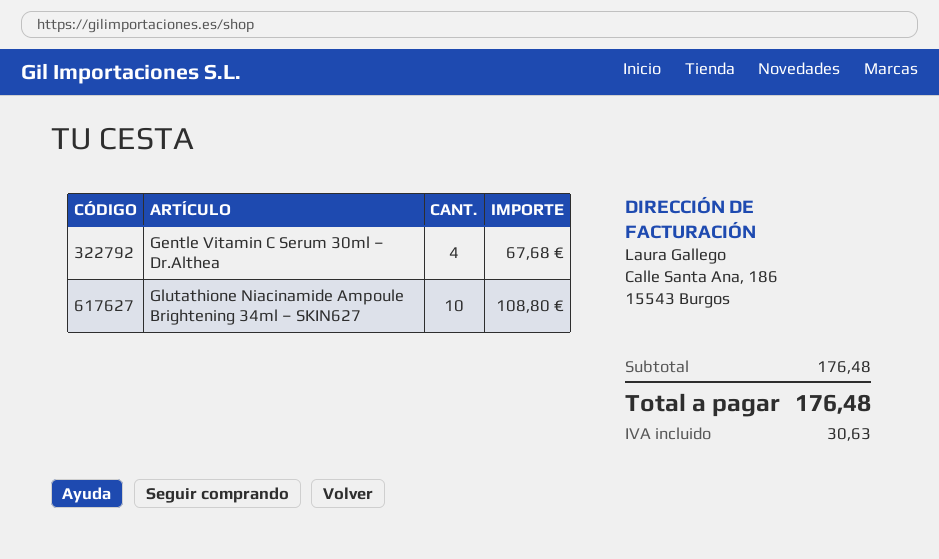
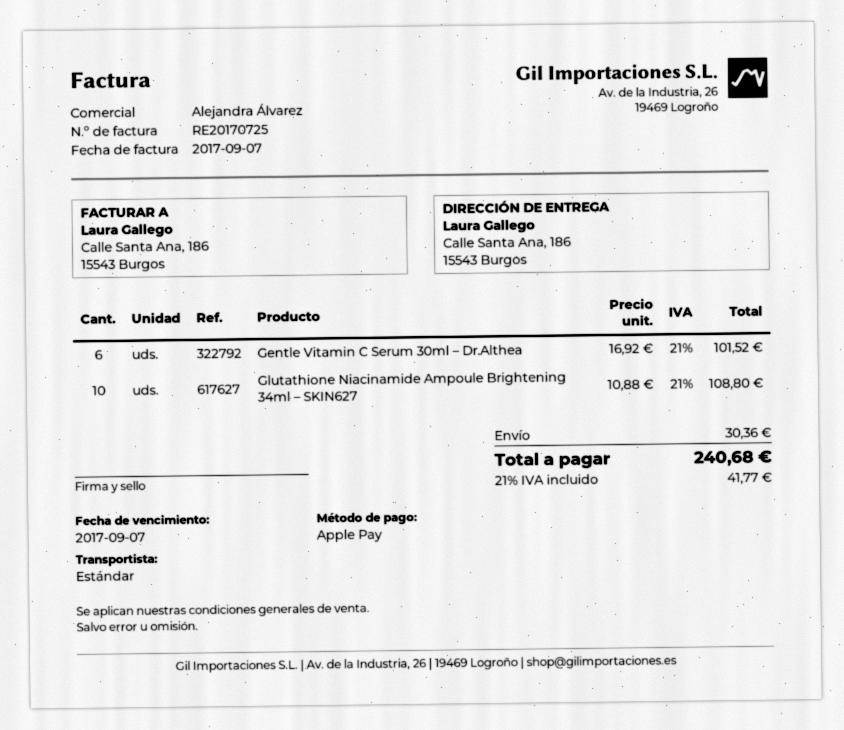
Gentle Vitamin C Serum 30ml – Dr.Althea: 4 for 67.68 -> 6 for 101.52
shipping: none -> 30.36
tax: 30.63 -> 41.77
total: 176.48 -> 240.68

